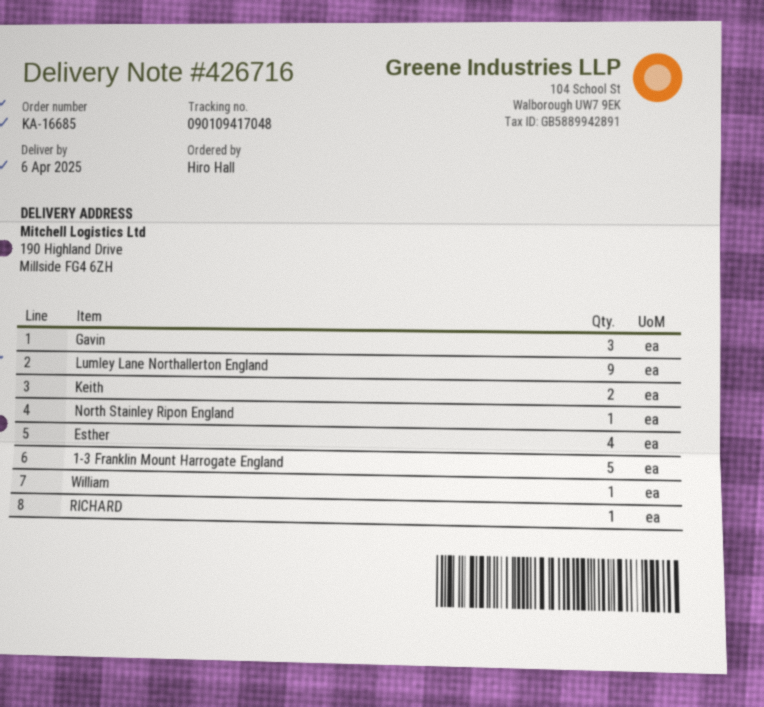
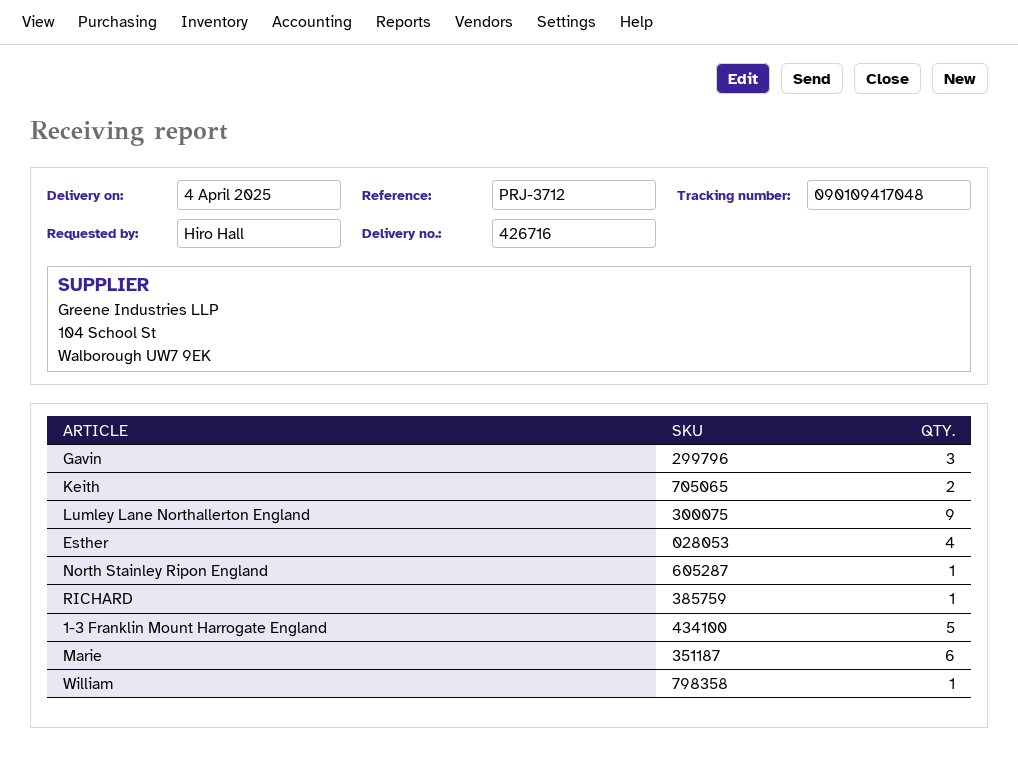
delivery date: 2025-04-06 -> 2025-04-04
Marie: none -> 6

